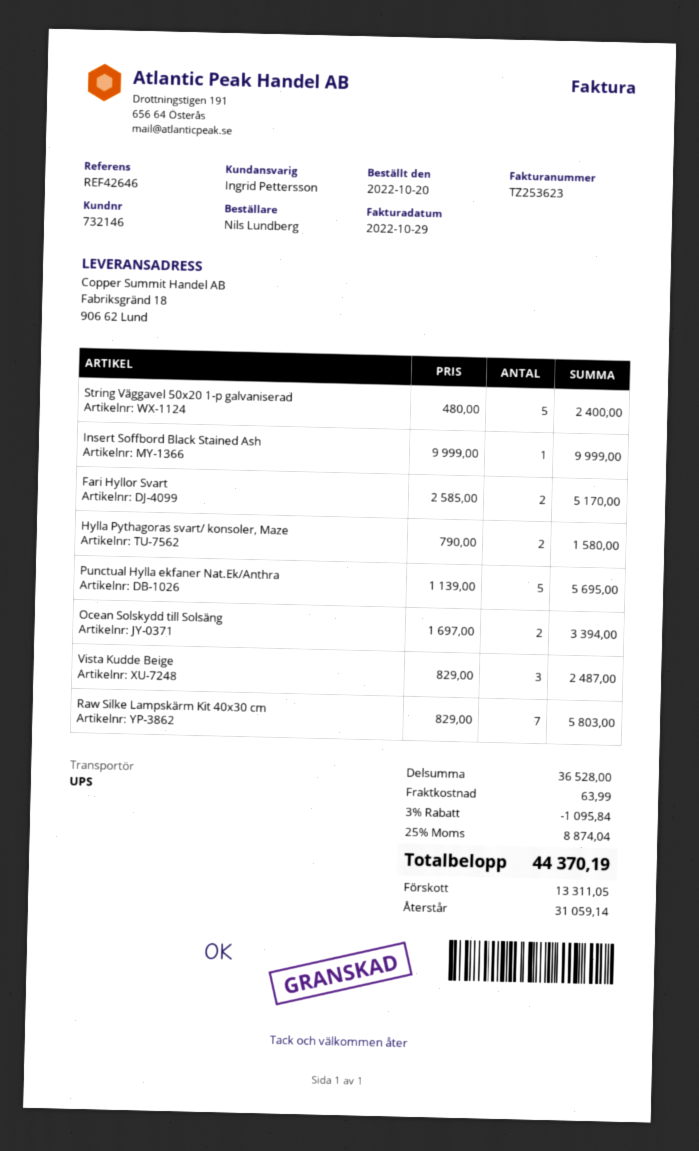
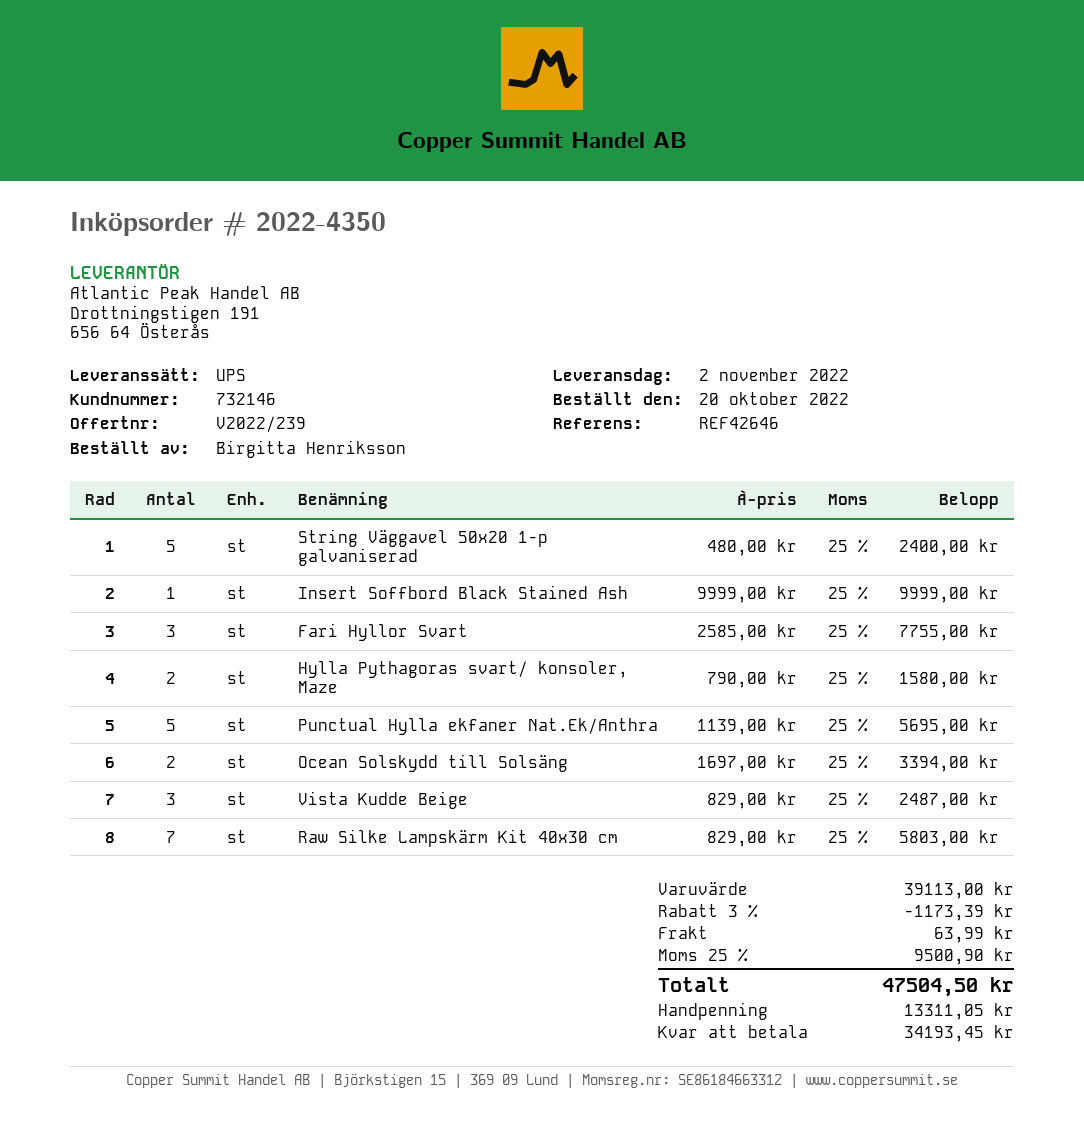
ordered by: Nils Lundberg -> Birgitta Henriksson
Fari Hyllor Svart: 2 x 2585.00 = 5170.00 -> 3 x 2585.00 = 7755.00
subtotal: 36528.00 -> 39113.00
discount: 3% = 1095.84 -> 3% = 1173.39
tax: 25% = 8874.04 -> 25% = 9500.90
total: 44370.19 -> 47504.50
balance: 31059.14 -> 34193.45

